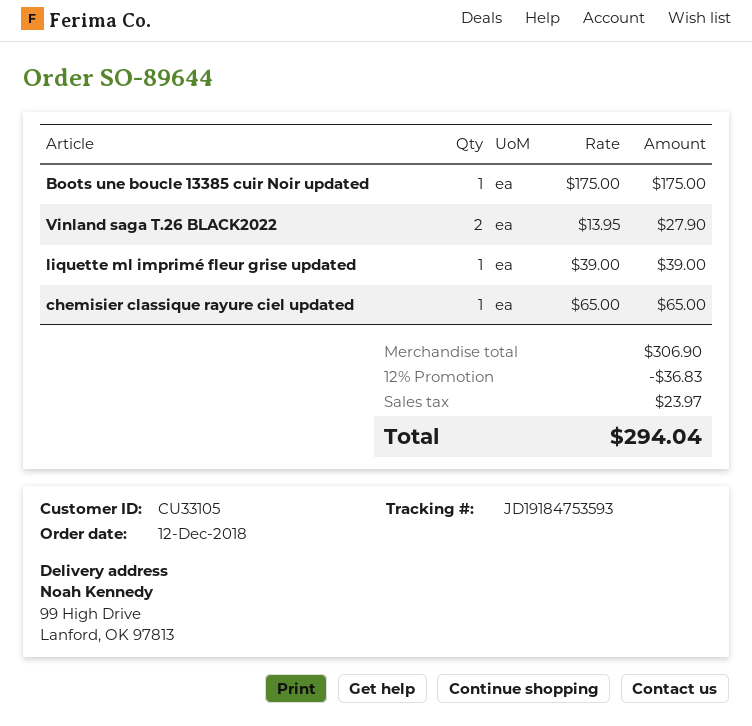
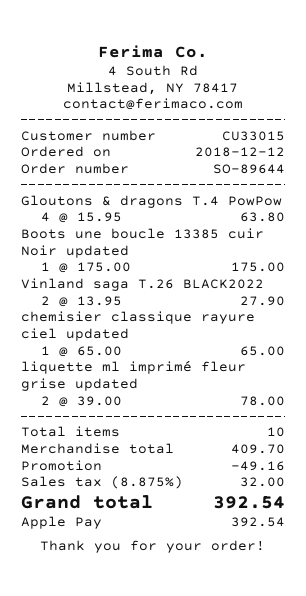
customer number: CU33105 -> CU33015
liquette ml imprimé fleur grise updated: 1 x 39.00 = 39.00 -> 2 x 39.00 = 78.00
Gloutons & dragons T.4 PowPow: none -> 4 x 15.95 = 63.80
subtotal: 306.90 -> 409.70
discount: 36.83 -> 49.16
tax: 23.97 -> 32.00
total: 294.04 -> 392.54

